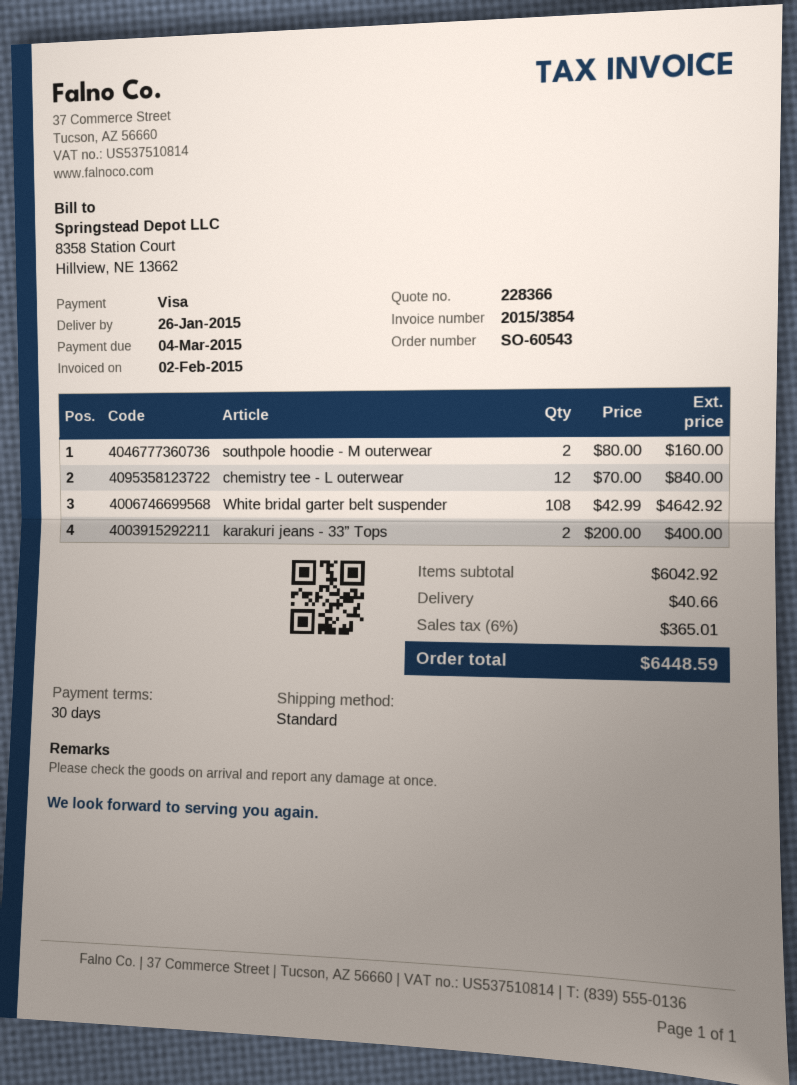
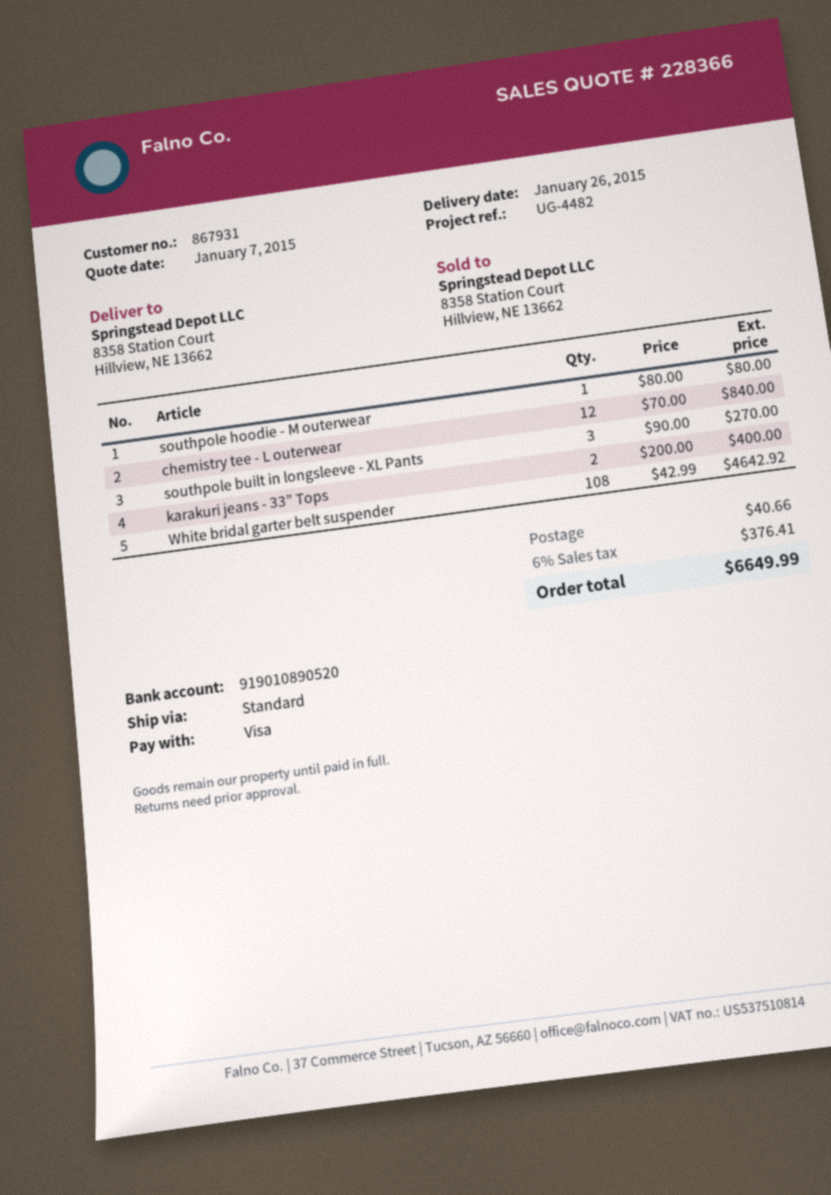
southpole hoodie - M outerwear: 2 x 80.00 = 160.00 -> 1 x 80.00 = 80.00
southpole built in longsleeve - XL Pants: none -> 3 x 90.00 = 270.00
tax: 6% = 365.01 -> 6% = 376.41
total: 6448.59 -> 6649.99

